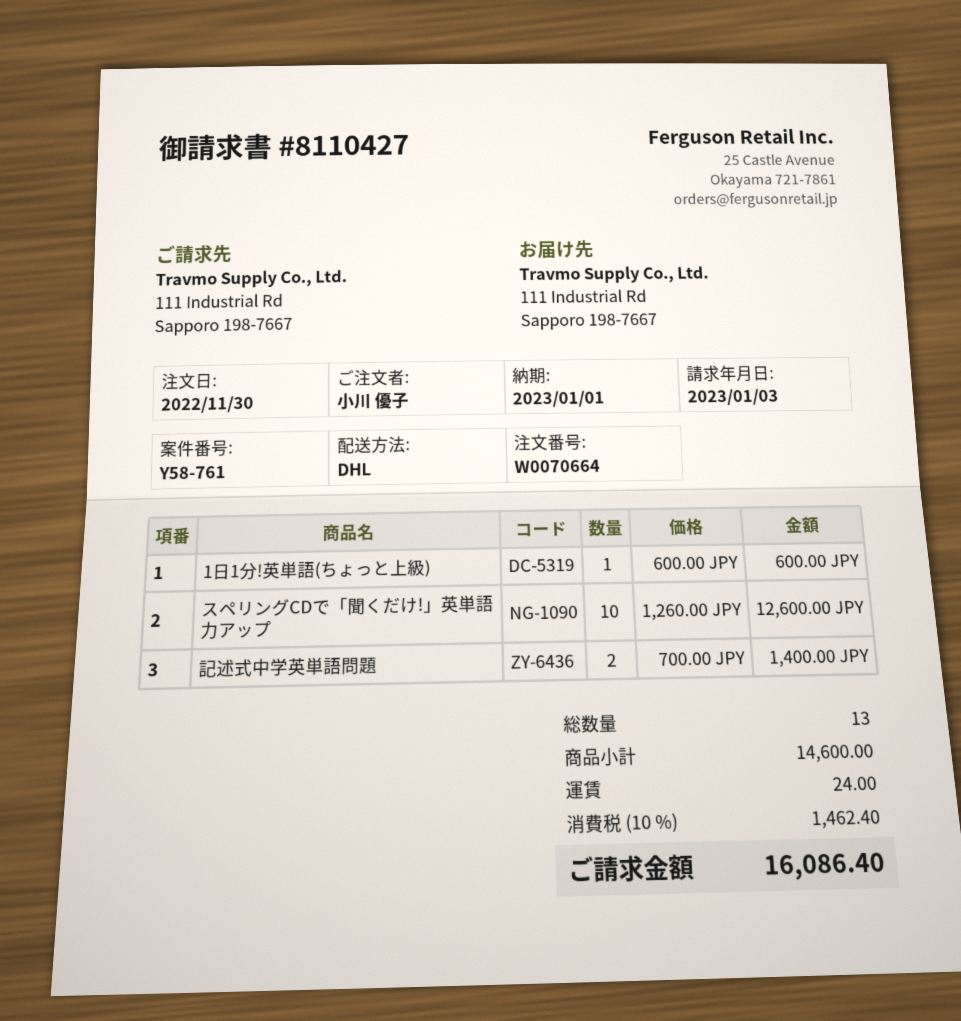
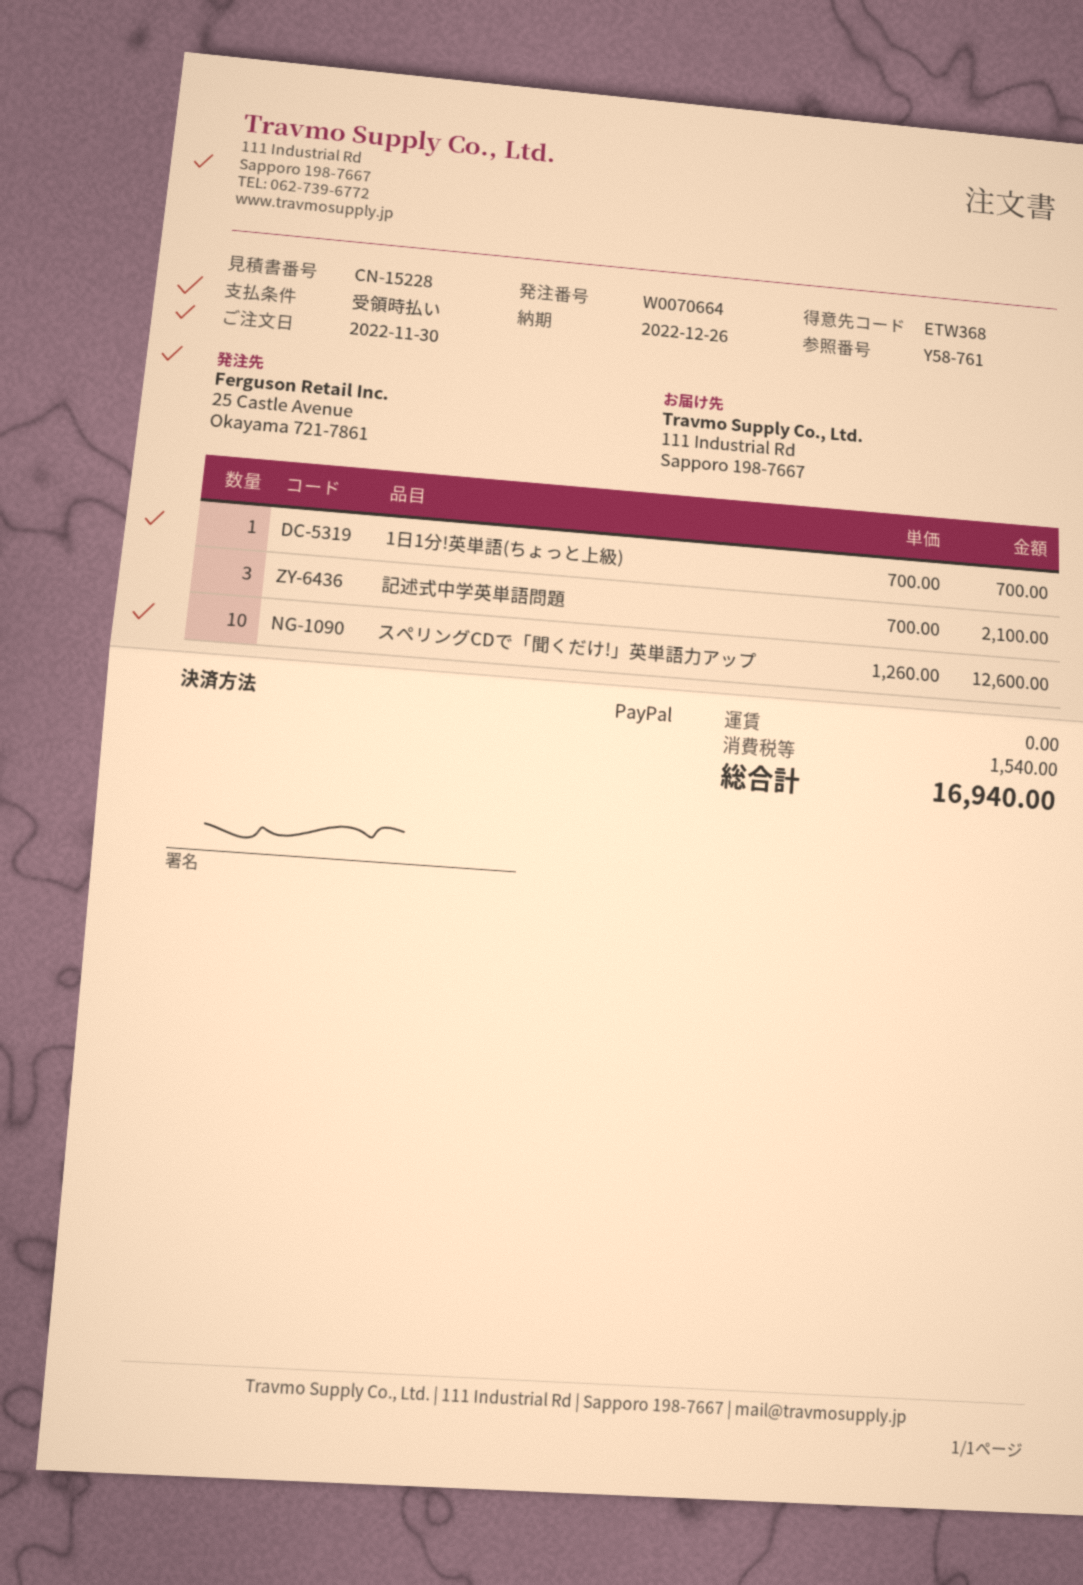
delivery date: 2023-01-01 -> 2022-12-26
1日1分!英単語(ちょっと上級): 1 x 600.00 = 600.00 -> 1 x 700.00 = 700.00
記述式中学英単語問題: 2 x 700.00 = 1400.00 -> 3 x 700.00 = 2100.00
shipping: 24.00 -> 0.00
tax: 1462.40 -> 1540.00
total: 16086.40 -> 16940.00

